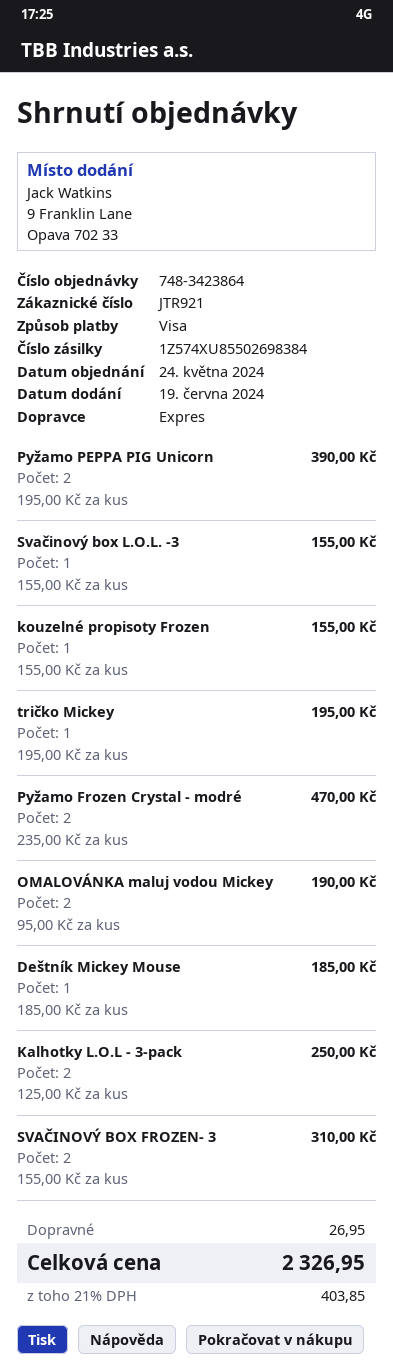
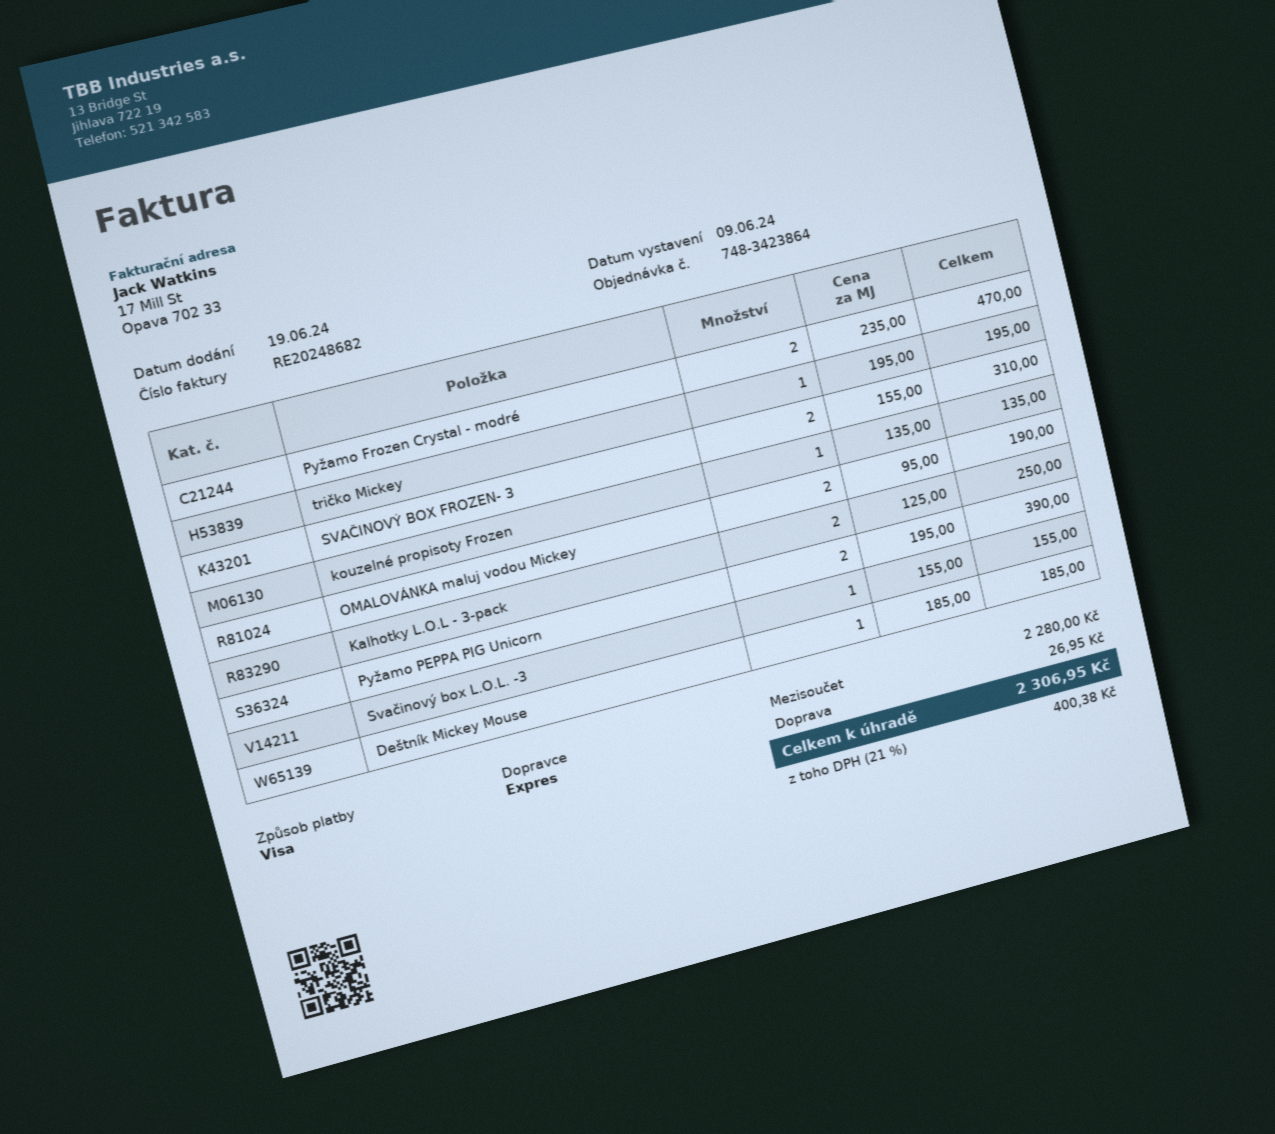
kouzelné propisoty Frozen: 1 x 155.00 = 155.00 -> 1 x 135.00 = 135.00
tax: 21% = 403.85 -> 21% = 400.38
total: 2326.95 -> 2306.95

